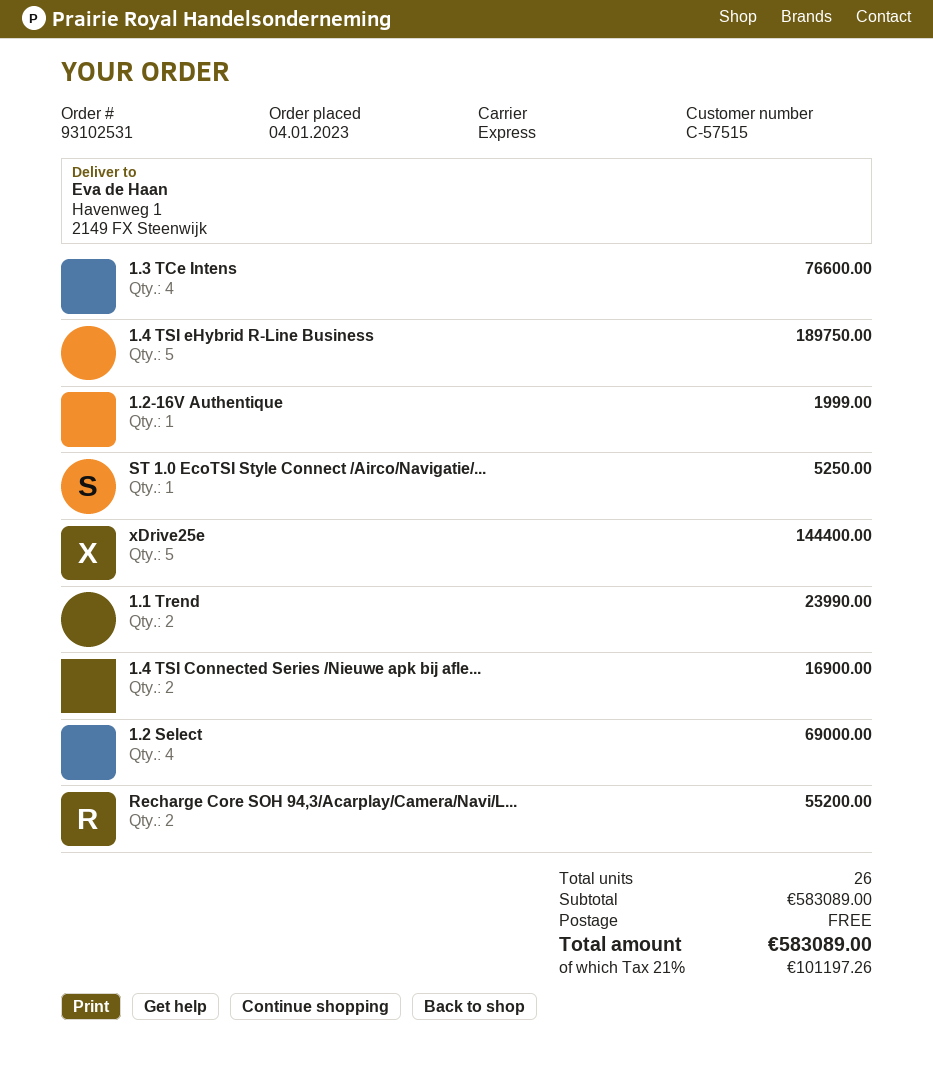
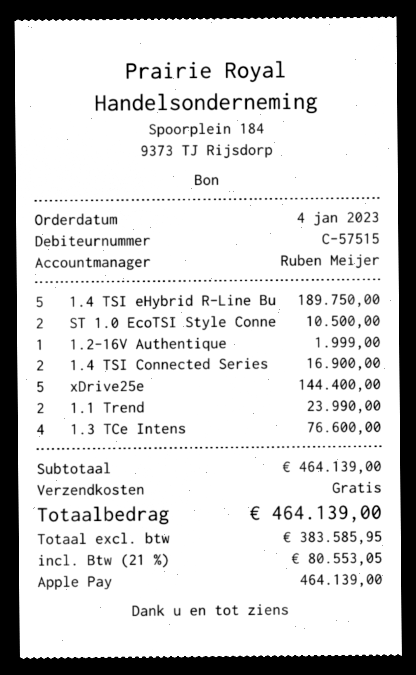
ST 1.0 EcoTSI Style Connect /Airco/Navigatie/...: 1 for 5250.00 -> 2 for 10500.00
1.2 Select: 4 for 69000.00 -> none
Recharge Core SOH 94,3/Acarplay/Camera/Navi/L...: 2 for 55200.00 -> none
subtotal: 583089.00 -> 464139.00
tax: 21% = 101197.26 -> 21% = 80553.05
total: 583089.00 -> 464139.00

